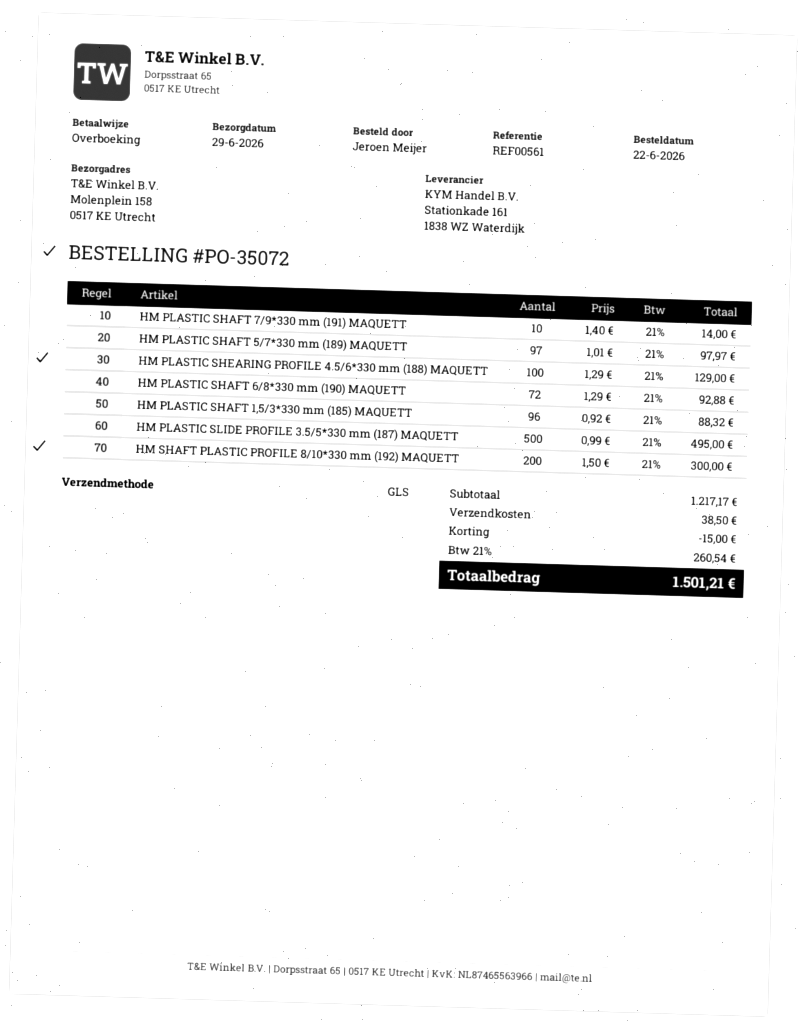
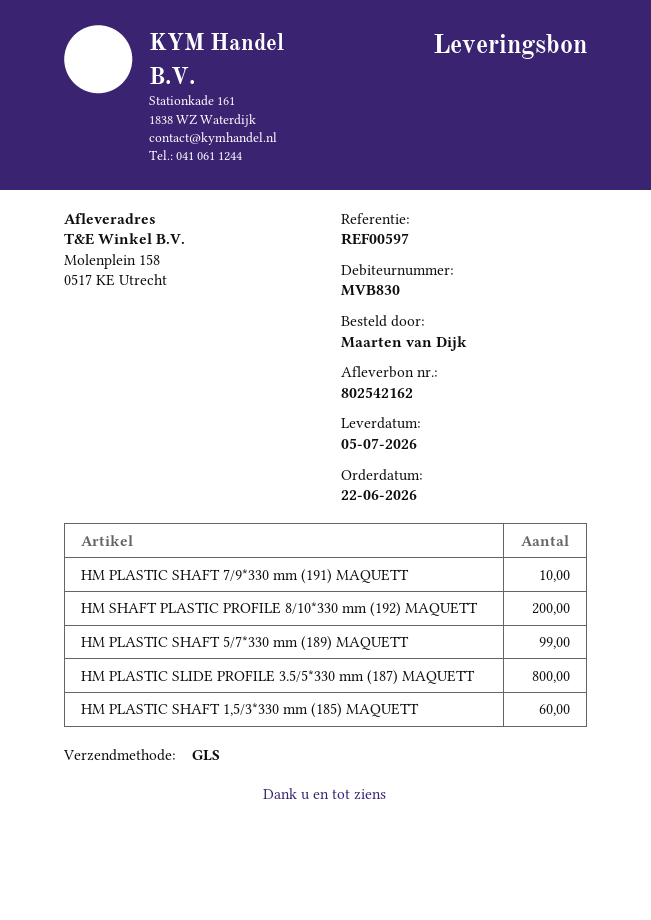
delivery date: 2026-06-29 -> 2026-07-05
reference: REF00561 -> REF00597
ordered by: Jeroen Meijer -> Maarten van Dijk
HM PLASTIC SHAFT 5/7*330 mm (189) MAQUETT: 97 -> 99
HM PLASTIC SHEARING PROFILE 4.5/6*330 mm (188) MAQUETT: 100 -> none
HM PLASTIC SHAFT 6/8*330 mm (190) MAQUETT: 72 -> none
HM PLASTIC SHAFT 1,5/3*330 mm (185) MAQUETT: 96 -> 60
HM PLASTIC SLIDE PROFILE 3.5/5*330 mm (187) MAQUETT: 500 -> 800

